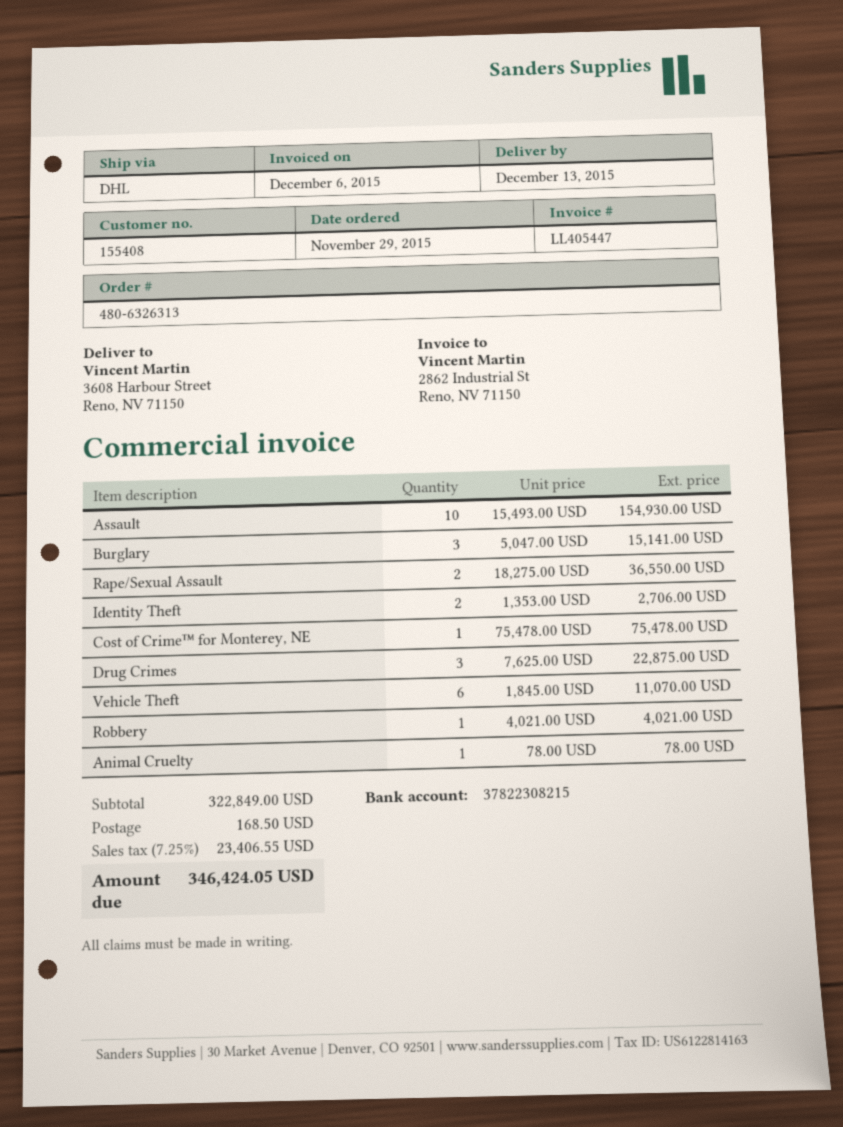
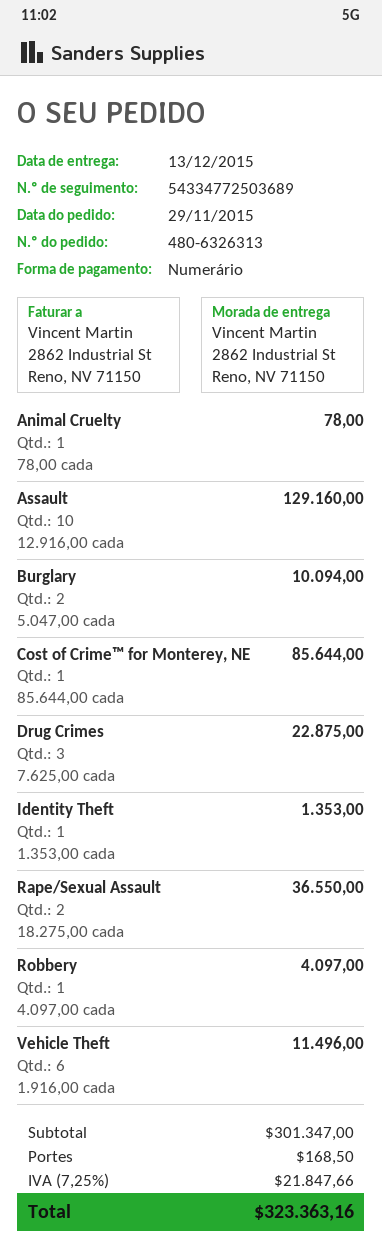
ship to: 3608 Harbour Street, Reno, NV 71150 -> 2862 Industrial St, Reno, NV 71150
Assault: 10 x 15493.00 = 154930.00 -> 10 x 12916.00 = 129160.00
Burglary: 3 x 5047.00 = 15141.00 -> 2 x 5047.00 = 10094.00
Identity Theft: 2 x 1353.00 = 2706.00 -> 1 x 1353.00 = 1353.00
Cost of Crime™ for Monterey, NE: 1 x 75478.00 = 75478.00 -> 1 x 85644.00 = 85644.00
Vehicle Theft: 6 x 1845.00 = 11070.00 -> 6 x 1916.00 = 11496.00
Robbery: 1 x 4021.00 = 4021.00 -> 1 x 4097.00 = 4097.00
subtotal: 322849.00 -> 301347.00
tax: 7.25% = 23406.55 -> 7.25% = 21847.66
total: 346424.05 -> 323363.16

